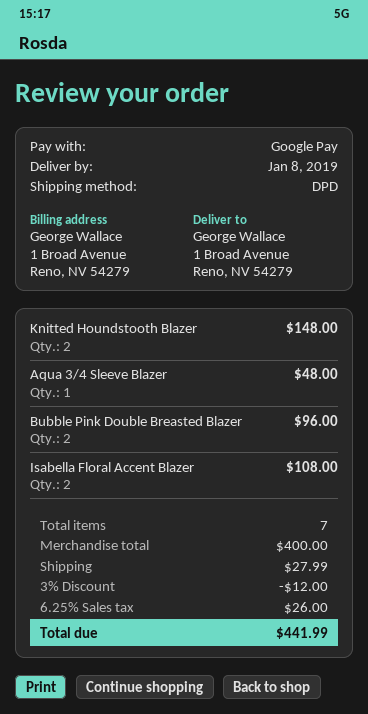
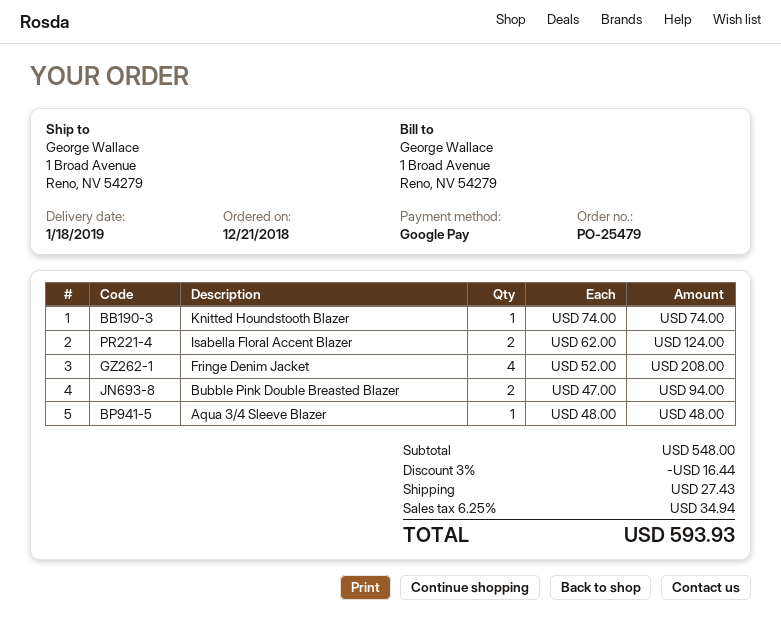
delivery date: 2019-01-08 -> 2019-01-18
Knitted Houndstooth Blazer: 2 for 148.00 -> 1 for 74.00
Bubble Pink Double Breasted Blazer: 2 for 96.00 -> 2 for 94.00
Isabella Floral Accent Blazer: 2 for 108.00 -> 2 for 124.00
Fringe Denim Jacket: none -> 4 for 208.00
subtotal: 400.00 -> 548.00
discount: 3% = 12.00 -> 3% = 16.44
shipping: 27.99 -> 27.43
tax: 6.25% = 26.00 -> 6.25% = 34.94
total: 441.99 -> 593.93

